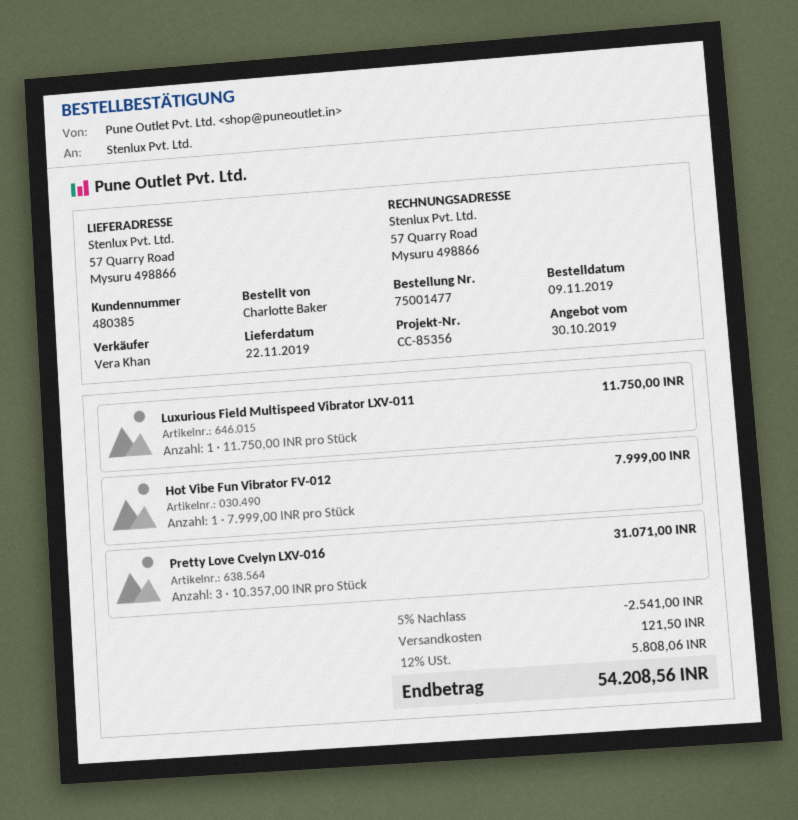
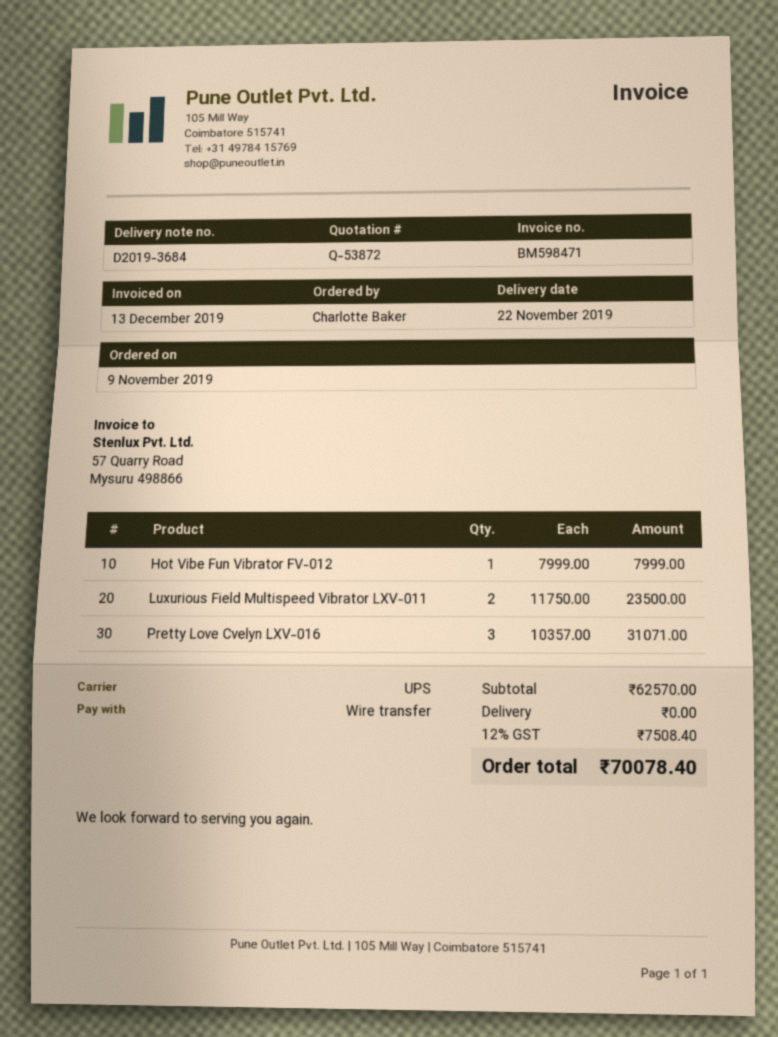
Luxurious Field Multispeed Vibrator LXV-011: 1 x 11750.00 = 11750.00 -> 2 x 11750.00 = 23500.00
discount: 5% = 2541.00 -> none
shipping: 121.50 -> 0.00
tax: 12% = 5808.06 -> 12% = 7508.40
total: 54208.56 -> 70078.40

